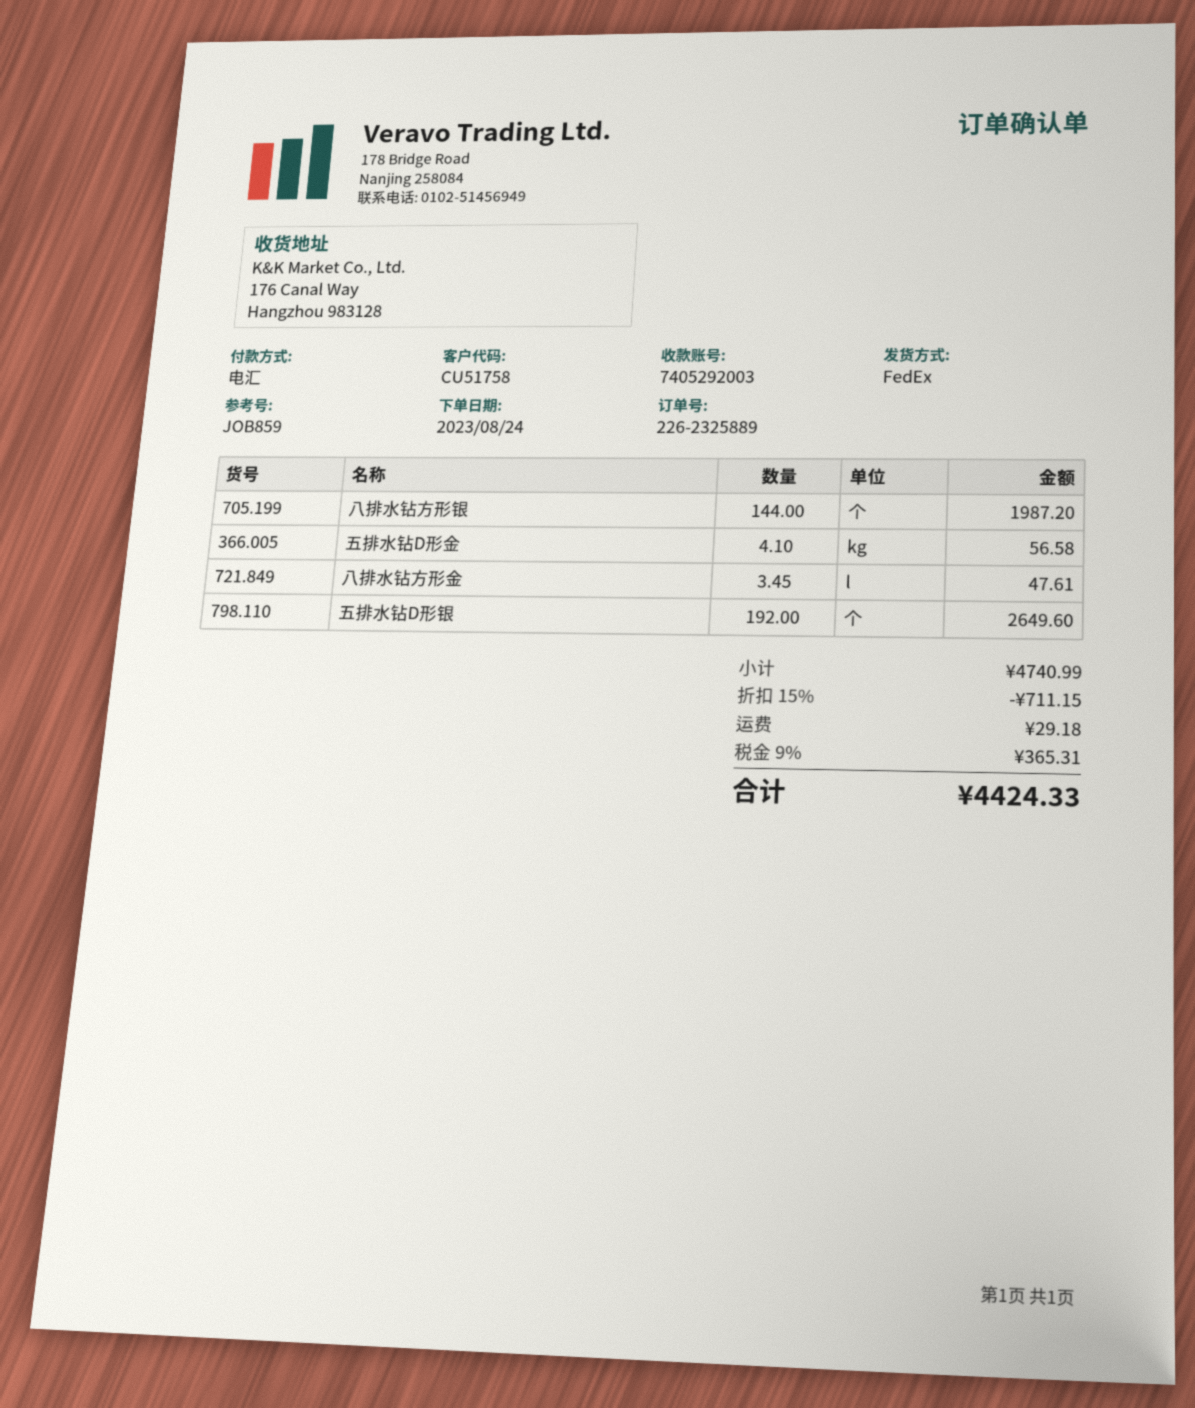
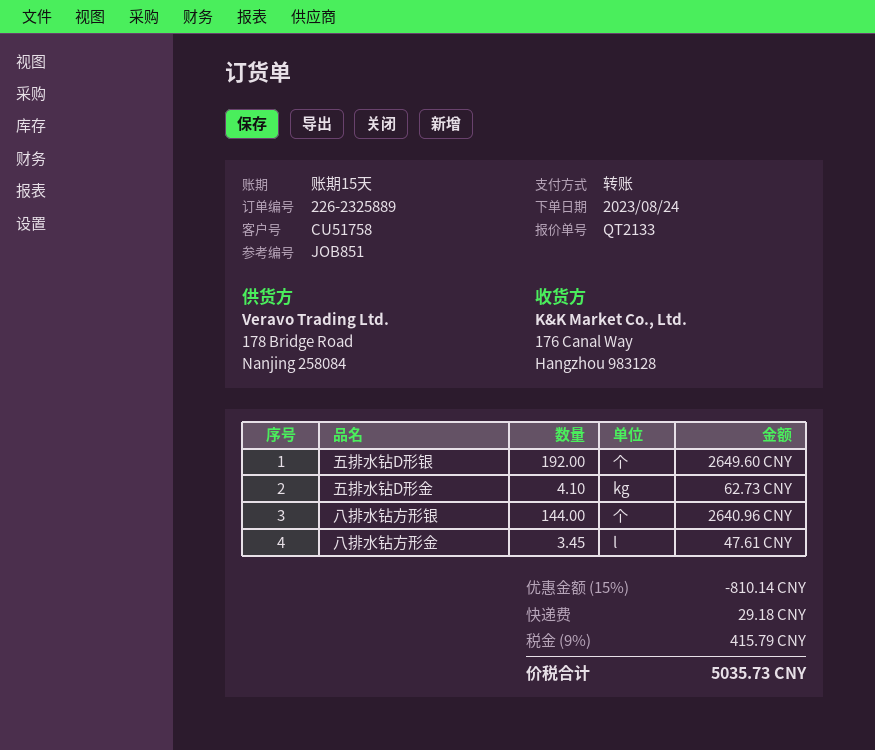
reference: JOB859 -> JOB851
八排水钻方形银: 144 for 1987.20 -> 144 for 2640.96
五排水钻D形金: 4.1 for 56.58 -> 4.1 for 62.73
discount: 15% = 711.15 -> 15% = 810.14
tax: 9% = 365.31 -> 9% = 415.79
total: 4424.33 -> 5035.73

